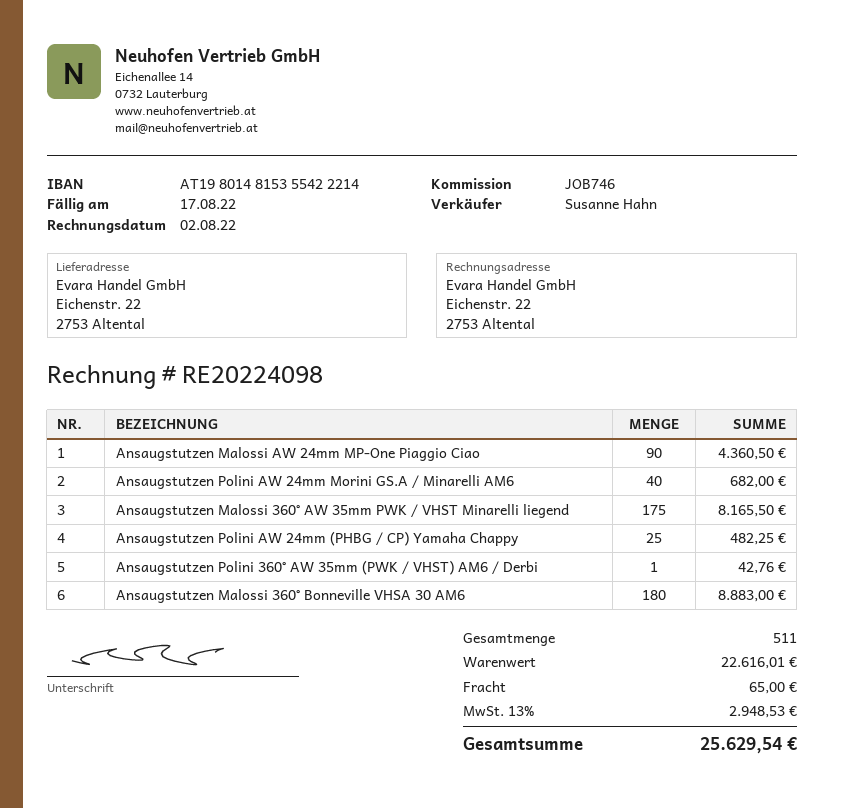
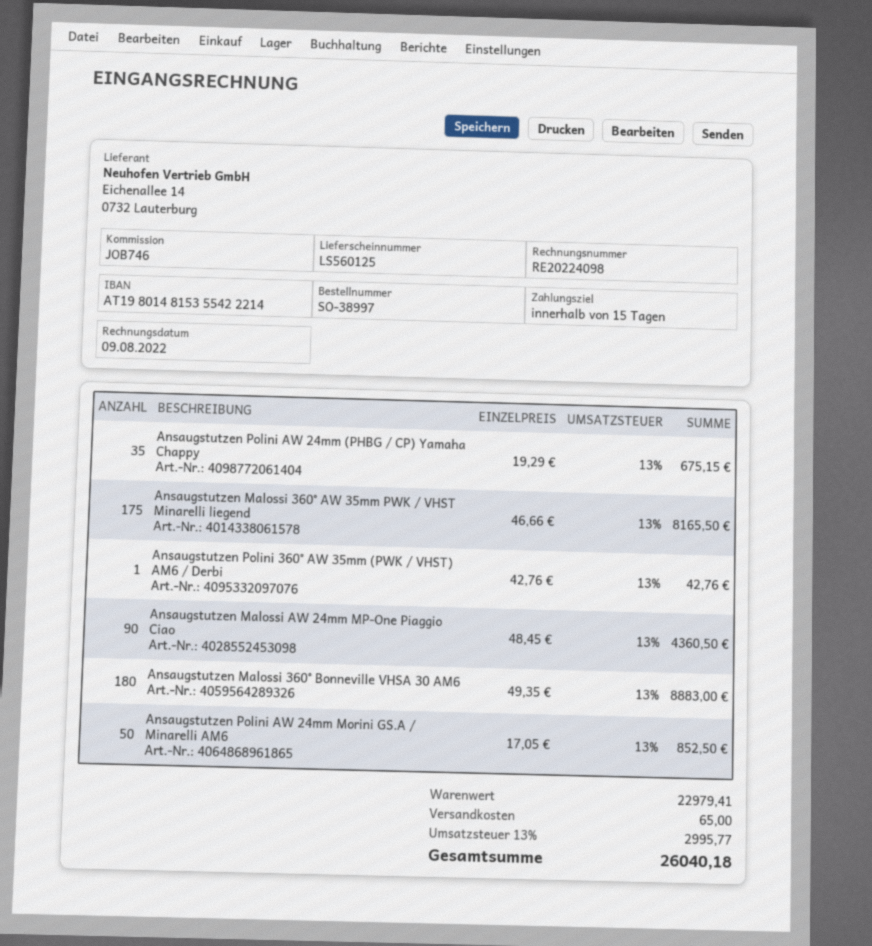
invoice date: 2022-08-02 -> 2022-08-09
Ansaugstutzen Polini AW 24mm Morini GS.A / Minarelli AM6: 40 for 682.00 -> 50 for 852.50
Ansaugstutzen Polini AW 24mm (PHBG / CP) Yamaha Chappy: 25 for 482.25 -> 35 for 675.15
subtotal: 22616.01 -> 22979.41
tax: 13% = 2948.53 -> 13% = 2995.77
total: 25629.54 -> 26040.18

